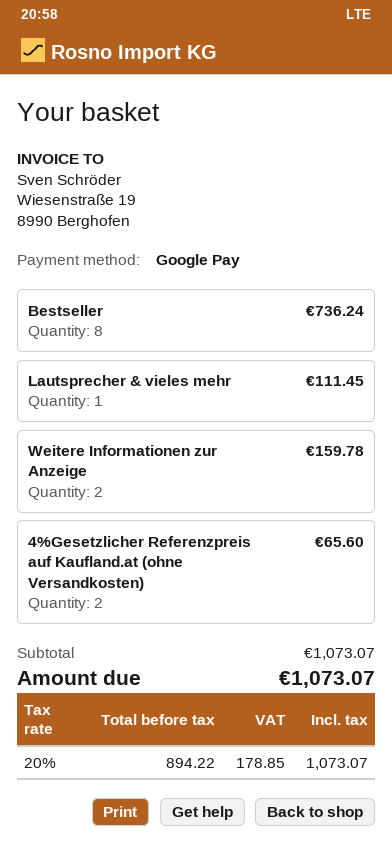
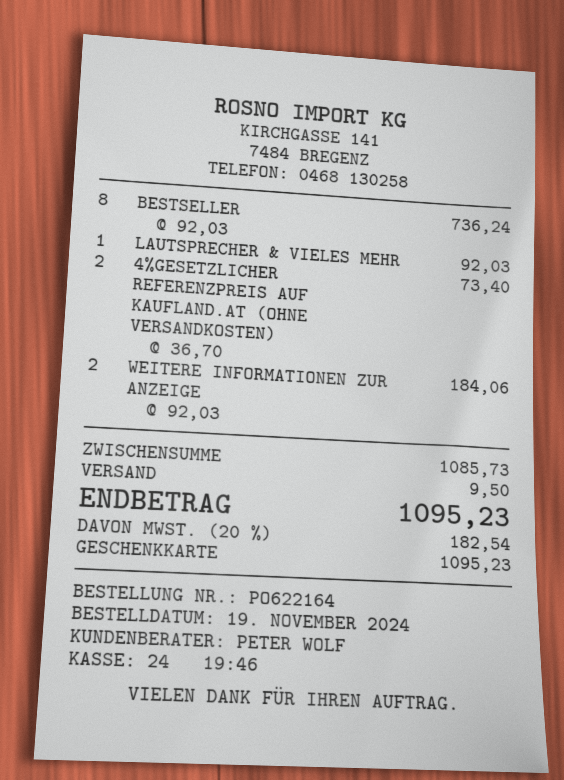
payment method: Google Pay -> gift card
Lautsprecher & vieles mehr: 1 for 111.45 -> 1 for 92.03
Weitere Informationen zur Anzeige: 2 for 159.78 -> 2 for 184.06
4%Gesetzlicher Referenzpreis auf Kaufland.at (ohne Versandkosten): 2 for 65.60 -> 2 for 73.40
subtotal: 1073.07 -> 1085.73
shipping: none -> 9.50
tax: 20% = 178.85 -> 20% = 182.54
total: 1073.07 -> 1095.23

